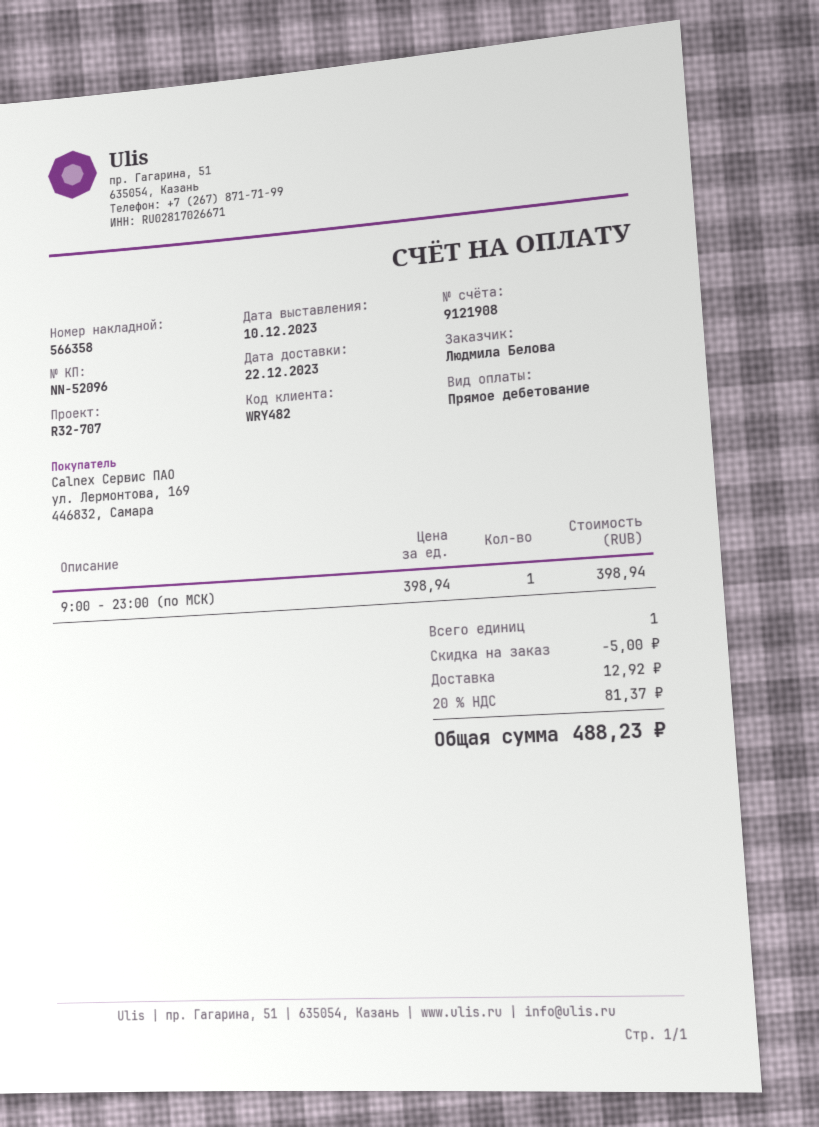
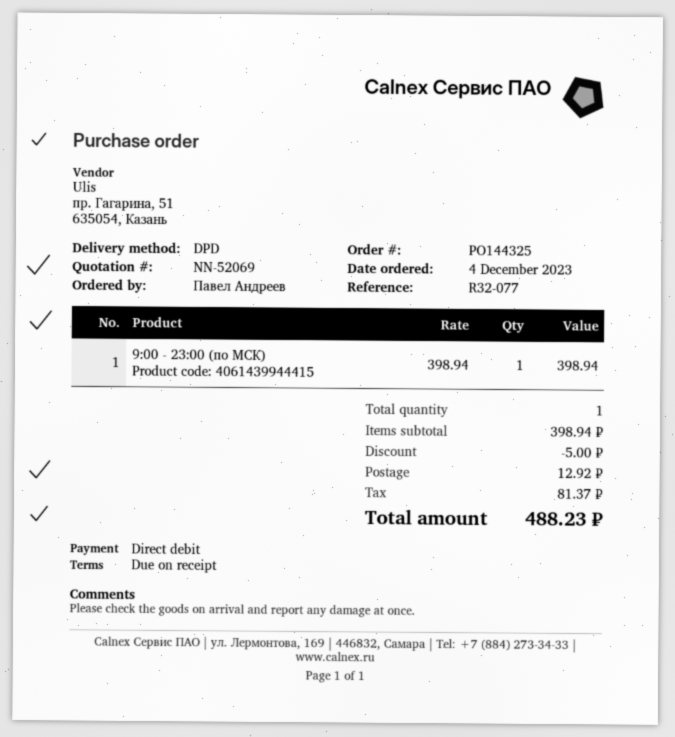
quote number: NN-52096 -> NN-52069
reference: R32-707 -> R32-077
ordered by: Людмила Белова -> Павел Андреев

